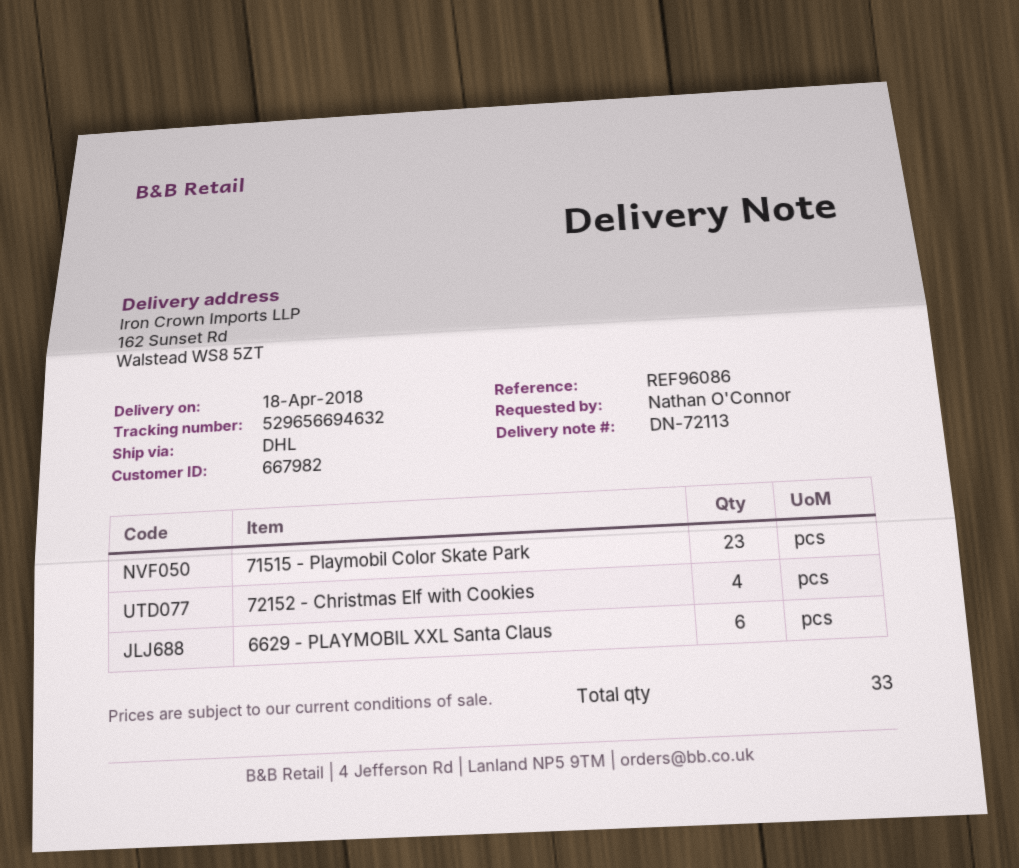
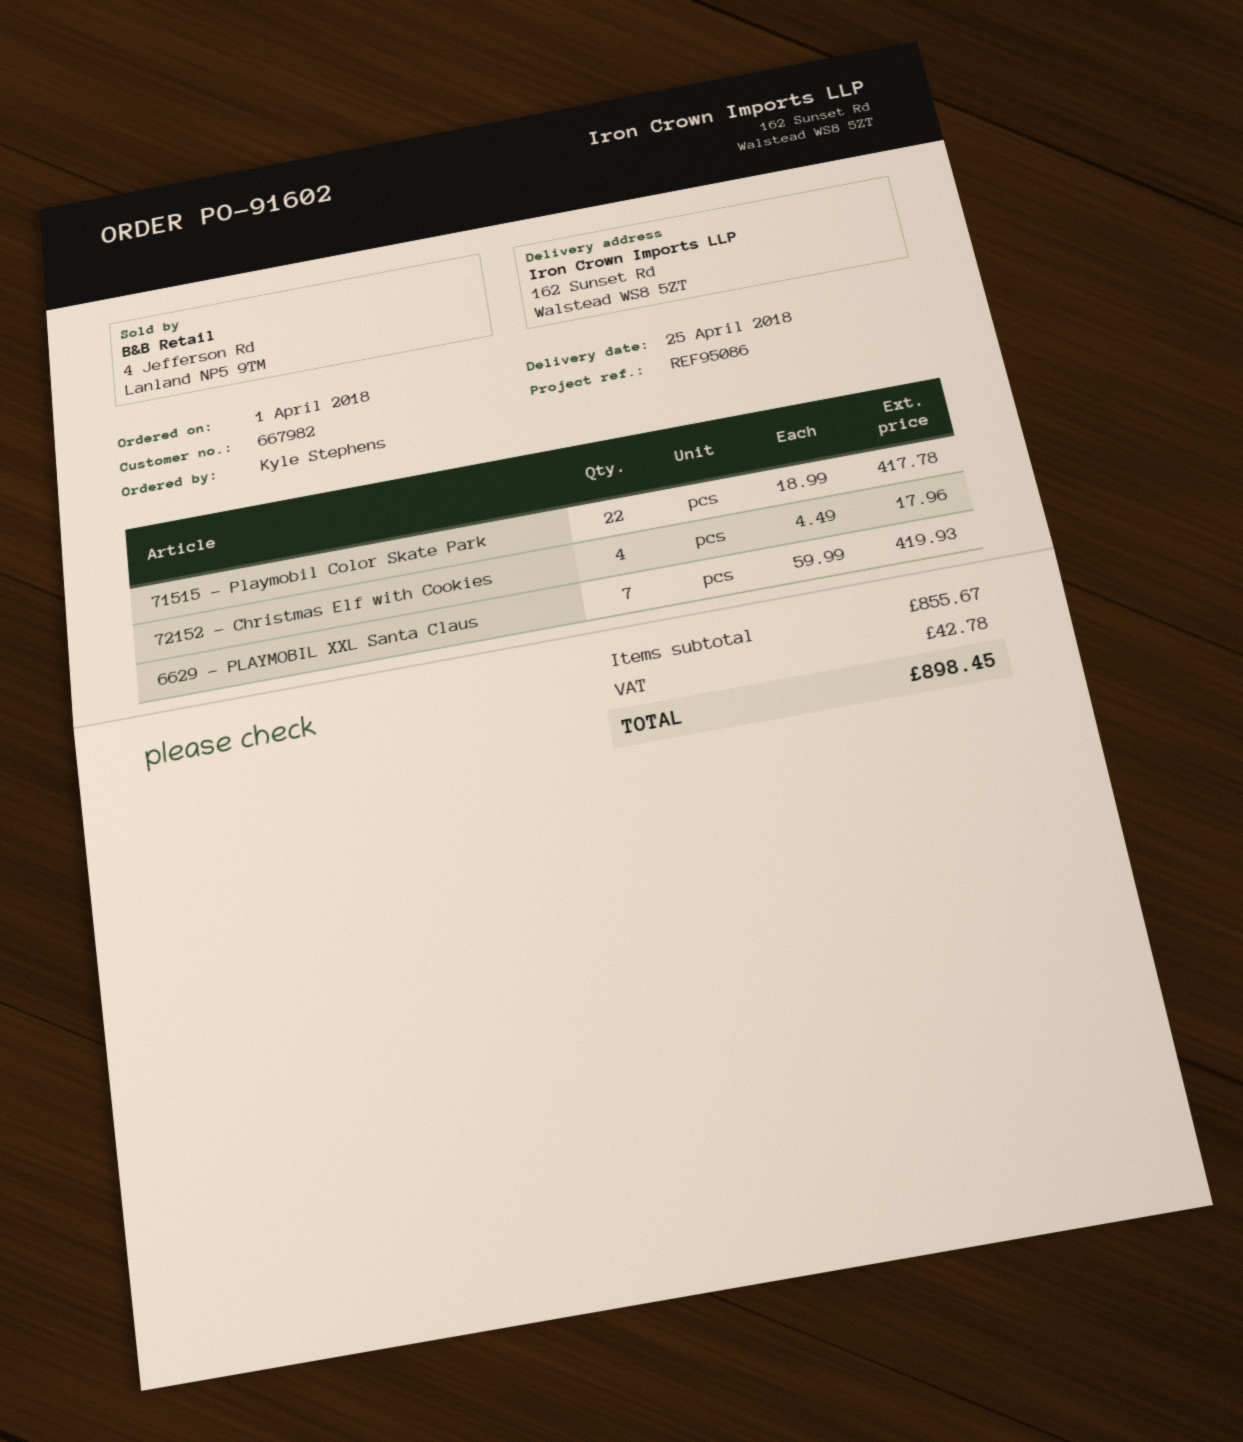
delivery date: 2018-04-18 -> 2018-04-25
reference: REF96086 -> REF95086
ordered by: Nathan O'Connor -> Kyle Stephens
71515 - Playmobil Color Skate Park: 23 -> 22
6629 - PLAYMOBIL XXL Santa Claus: 6 -> 7

